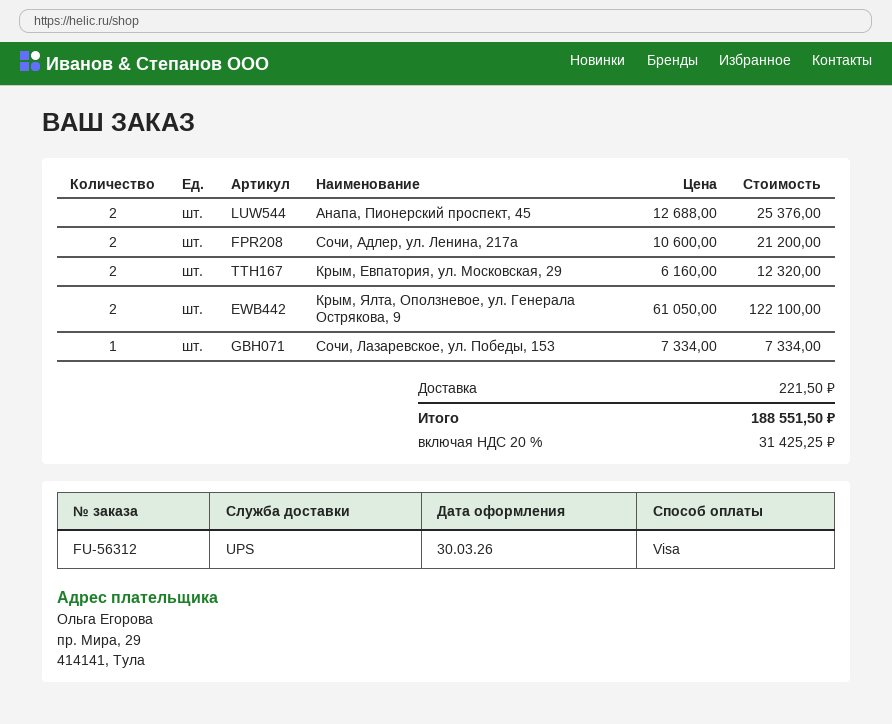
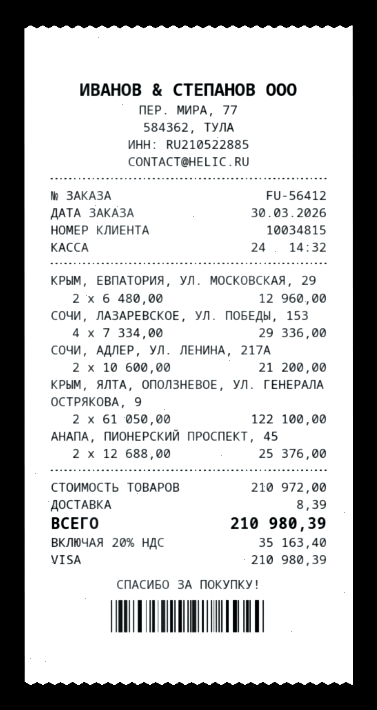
order number: FU-56312 -> FU-56412
Крым, Евпатория, ул. Московская, 29: 2 x 6160.00 = 12320.00 -> 2 x 6480.00 = 12960.00
Сочи, Лазаревское, ул. Победы, 153: 1 x 7334.00 = 7334.00 -> 4 x 7334.00 = 29336.00
shipping: 221.50 -> 8.39
tax: 20% = 31425.25 -> 20% = 35163.40
total: 188551.50 -> 210980.39

